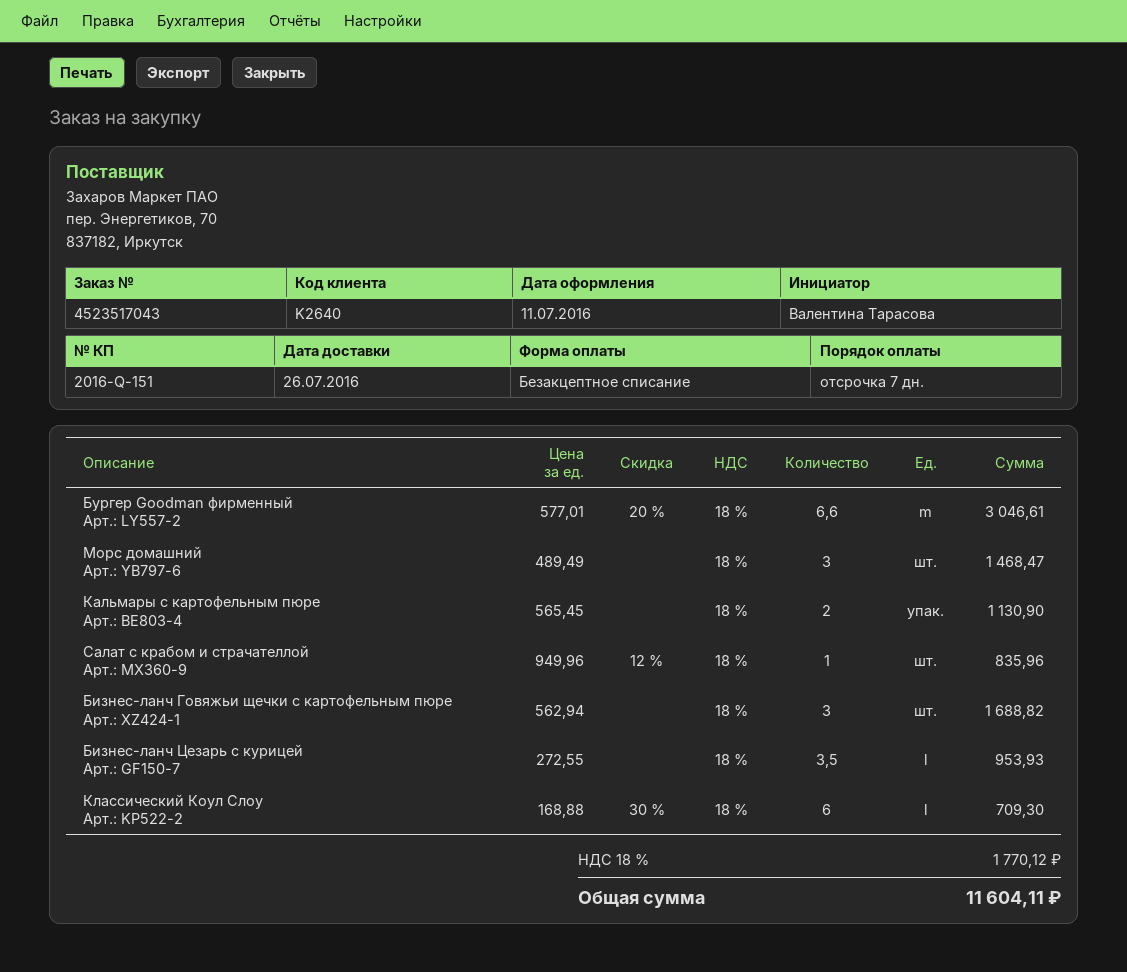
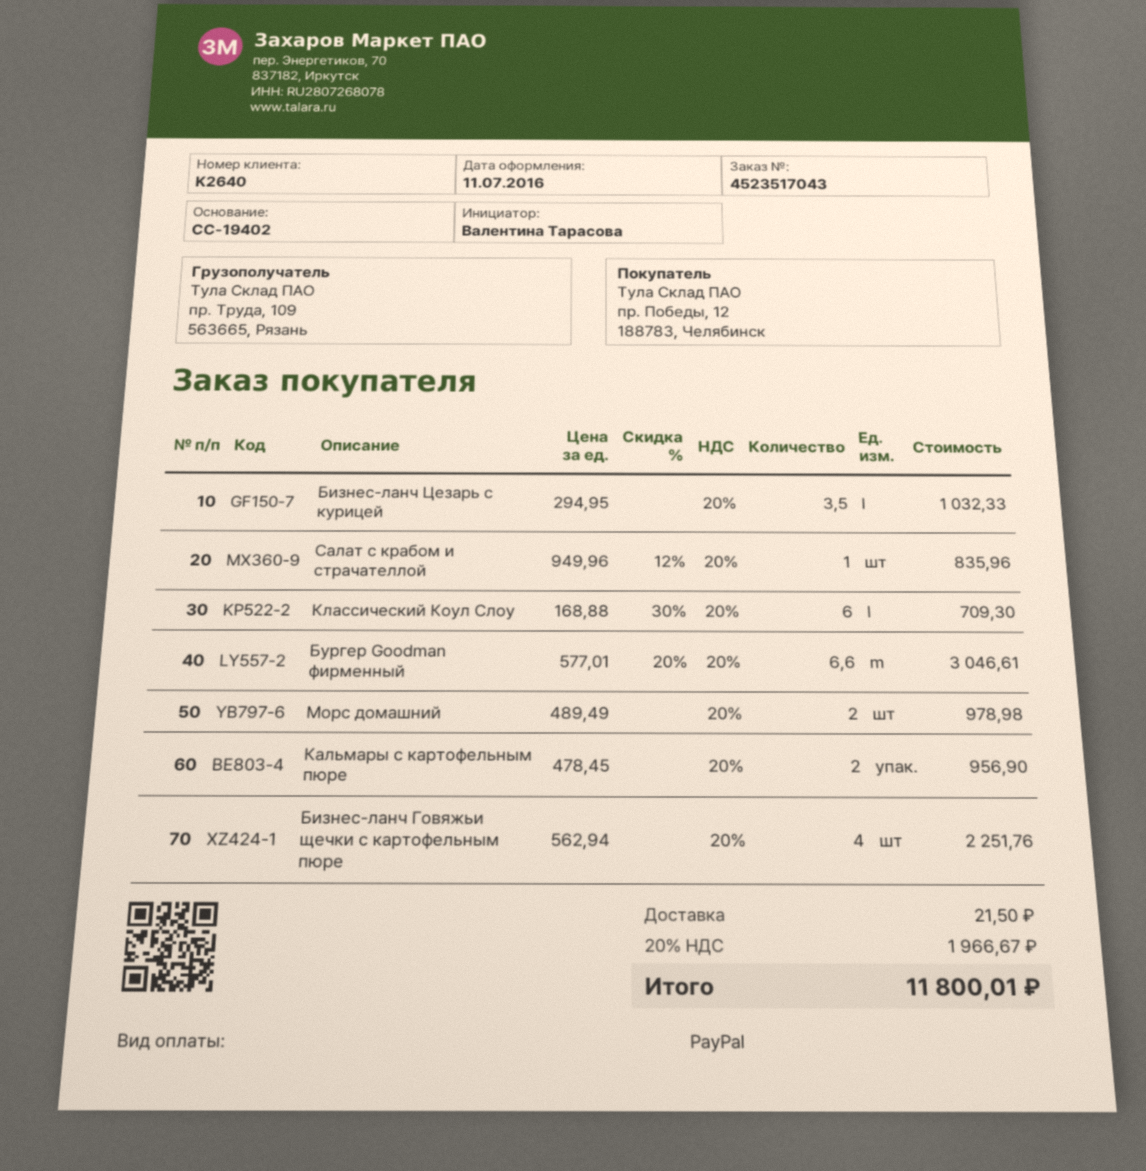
payment method: direct debit -> PayPal
Морс домашний: 3 x 489.49 = 1468.47 -> 2 x 489.49 = 978.98
Кальмары с картофельным пюре: 2 x 565.45 = 1130.90 -> 2 x 478.45 = 956.90
Бизнес-ланч Говяжьи щечки с картофельным пюре: 3 x 562.94 = 1688.82 -> 4 x 562.94 = 2251.76
Бизнес-ланч Цезарь с курицей: 3.5 x 272.55 = 953.93 -> 3.5 x 294.95 = 1032.33
shipping: none -> 21.50
tax: 18% = 1770.12 -> 20% = 1966.67
total: 11604.11 -> 11800.01

